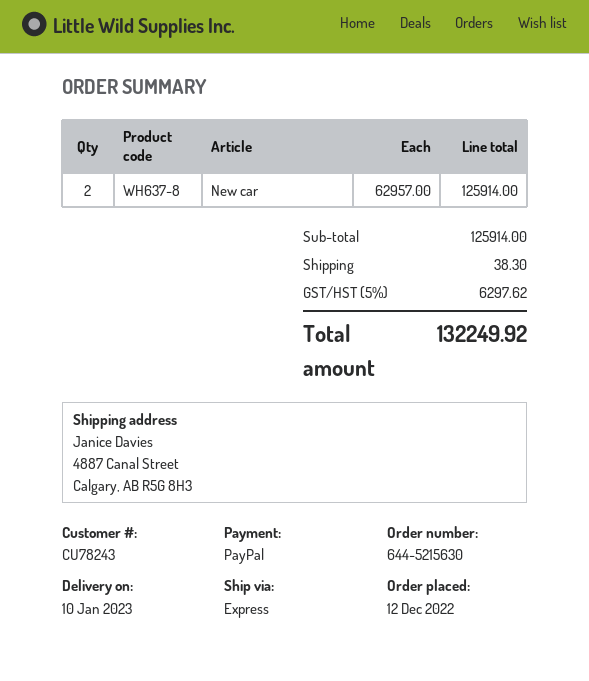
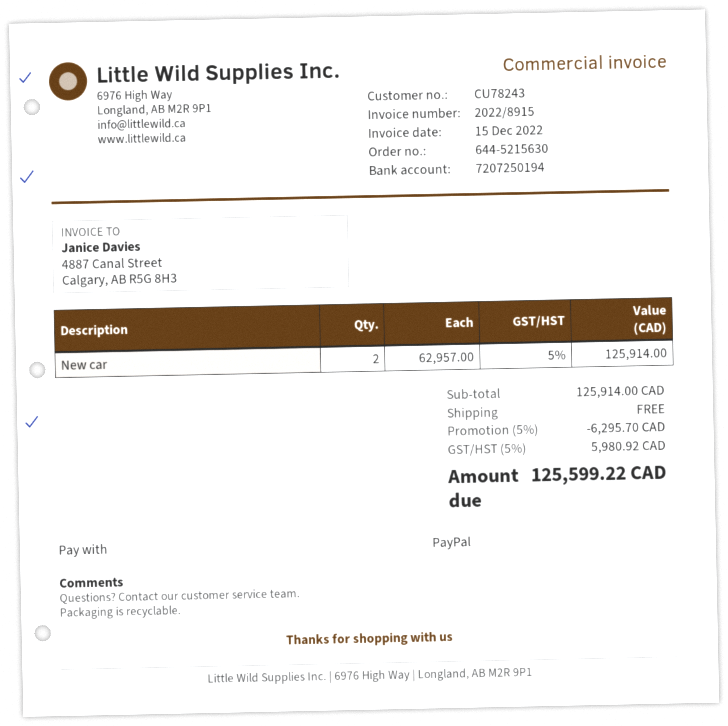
discount: none -> 5% = 6295.70
shipping: 38.30 -> 0.00
tax: 5% = 6297.62 -> 5% = 5980.92
total: 132249.92 -> 125599.22

